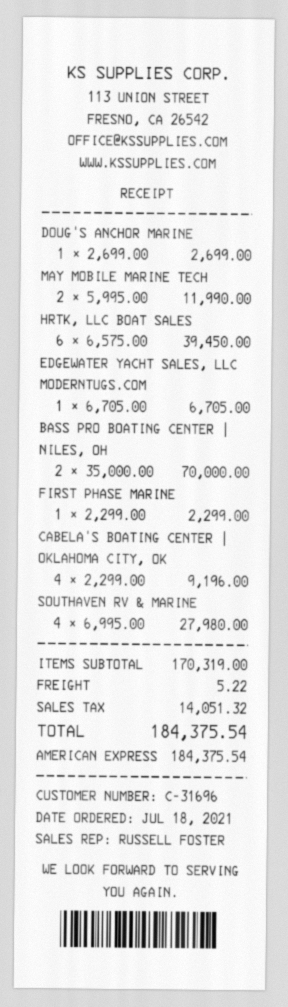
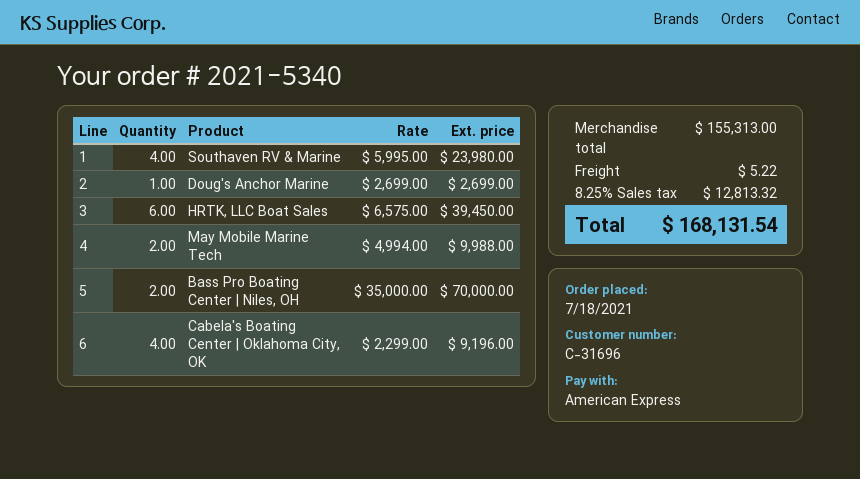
MAY MOBILE MARINE TECH: 2 x 5995.00 = 11990.00 -> 2 x 4994.00 = 9988.00
EDGEWATER YACHT SALES, LLC MODERNTUGS.COM: 1 x 6705.00 = 6705.00 -> none
FIRST PHASE MARINE: 1 x 2299.00 = 2299.00 -> none
SOUTHAVEN RV & MARINE: 4 x 6995.00 = 27980.00 -> 4 x 5995.00 = 23980.00
subtotal: 170319.00 -> 155313.00
tax: 14051.32 -> 12813.32
total: 184375.54 -> 168131.54

